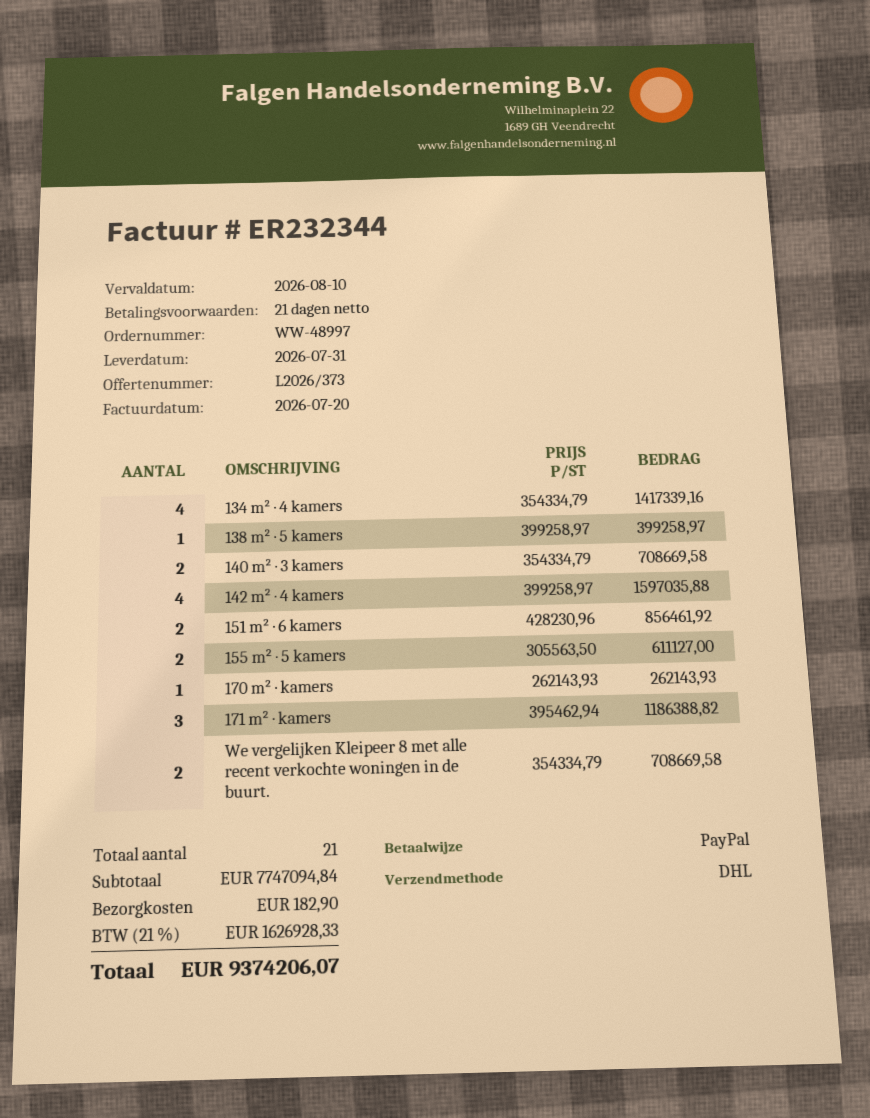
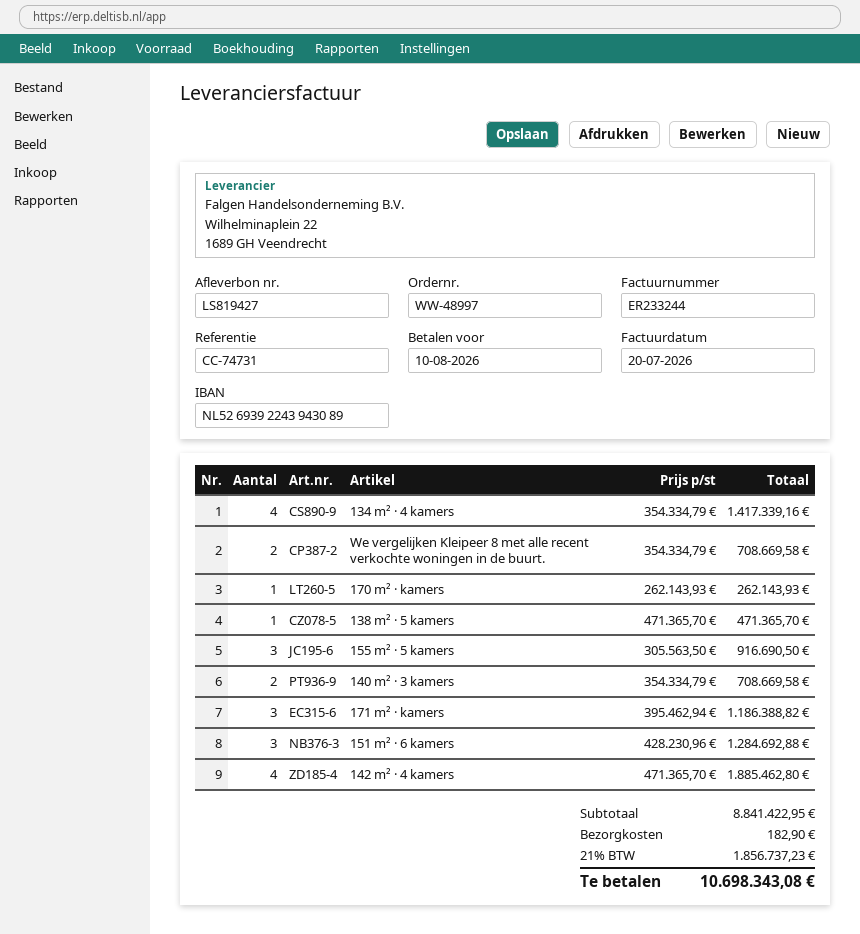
invoice number: ER232344 -> ER233244
138 m² · 5 kamers: 1 x 399258.97 = 399258.97 -> 1 x 471365.70 = 471365.70
142 m² · 4 kamers: 4 x 399258.97 = 1597035.88 -> 4 x 471365.70 = 1885462.80
151 m² · 6 kamers: 2 x 428230.96 = 856461.92 -> 3 x 428230.96 = 1284692.88
155 m² · 5 kamers: 2 x 305563.50 = 611127.00 -> 3 x 305563.50 = 916690.50
subtotal: 7747094.84 -> 8841422.95
tax: 21% = 1626928.33 -> 21% = 1856737.23
total: 9374206.07 -> 10698343.08

